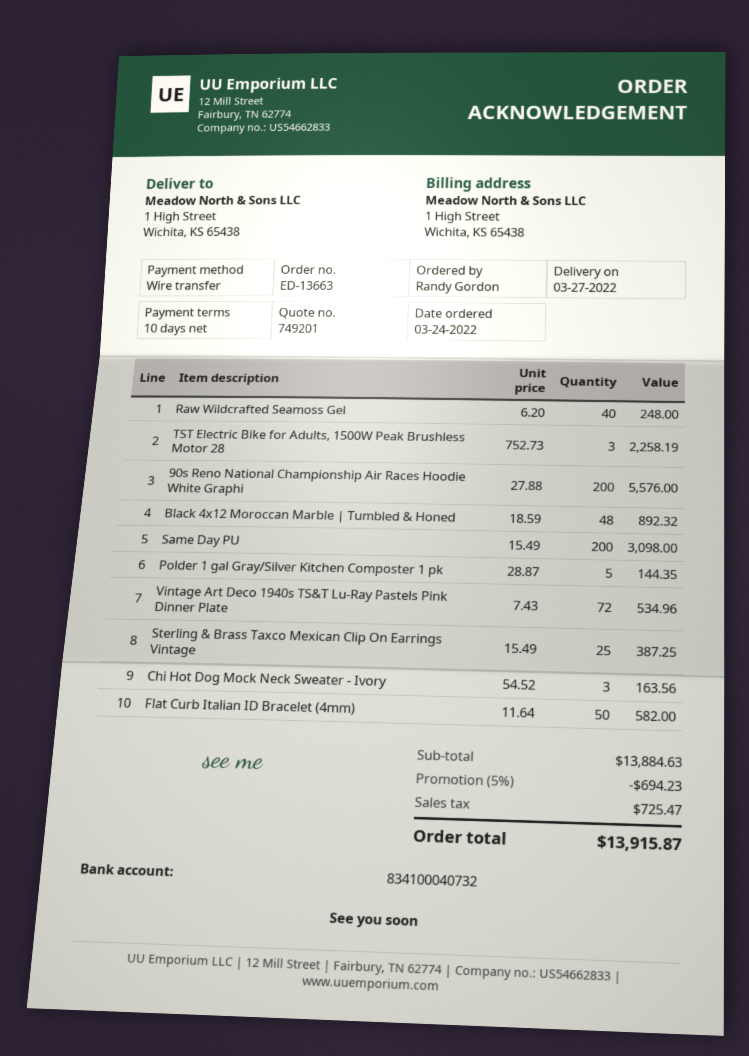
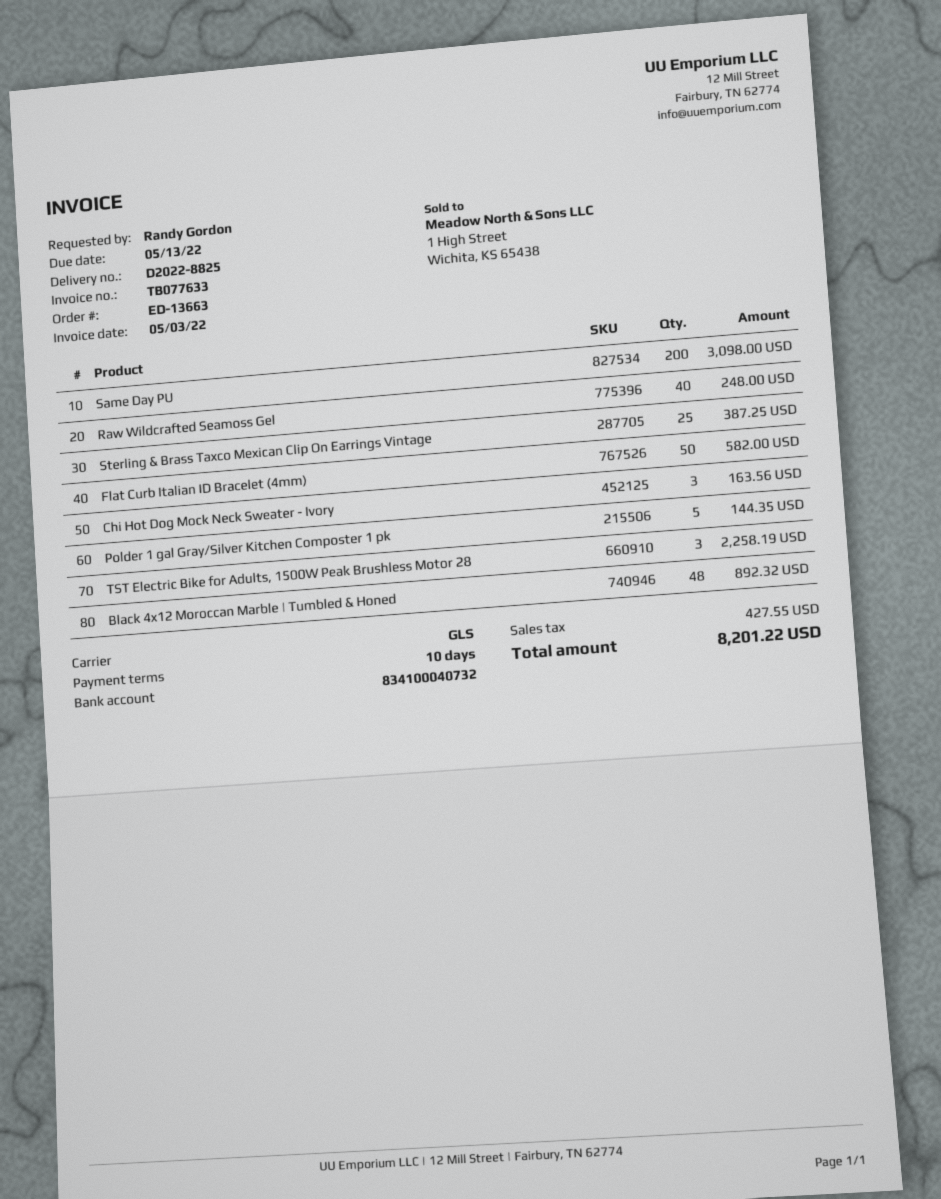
90s Reno National Championship Air Races Hoodie White Graphi: 200 for 5576.00 -> none
Vintage Art Deco 1940s TS&T Lu-Ray Pastels Pink Dinner Plate: 72 for 534.96 -> none
discount: 5% = 694.23 -> none
tax: 725.47 -> 427.55
total: 13915.87 -> 8201.22

